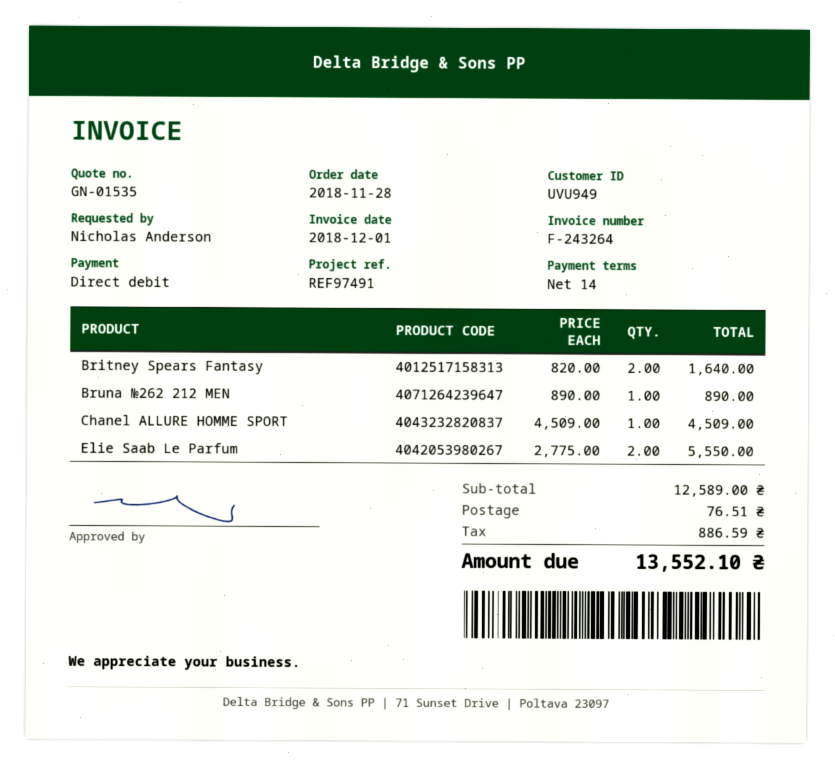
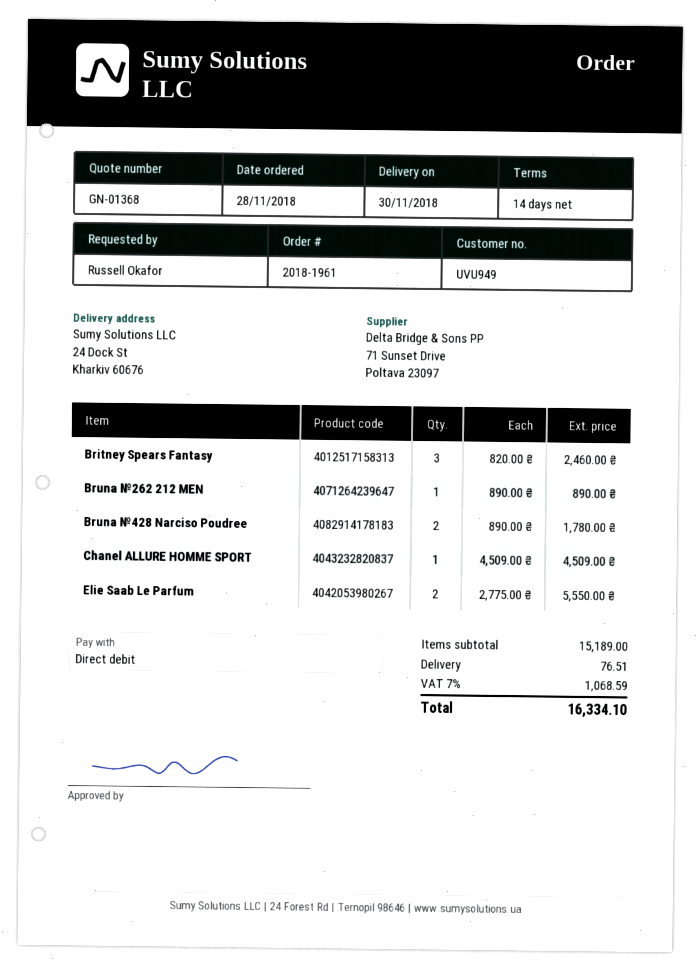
quote number: GN-01535 -> GN-01368
ordered by: Nicholas Anderson -> Russell Okafor
Britney Spears Fantasy: 2 x 820.00 = 1640.00 -> 3 x 820.00 = 2460.00
Bruna №428 Narciso Poudree: none -> 2 x 890.00 = 1780.00
subtotal: 12589.00 -> 15189.00
tax: 886.59 -> 1068.59
total: 13552.10 -> 16334.10

